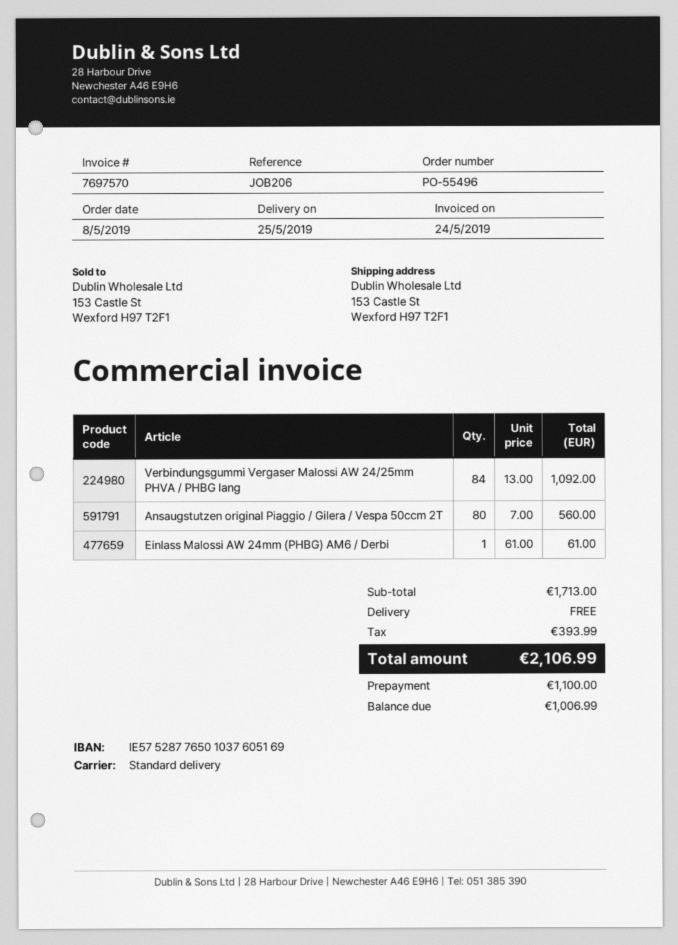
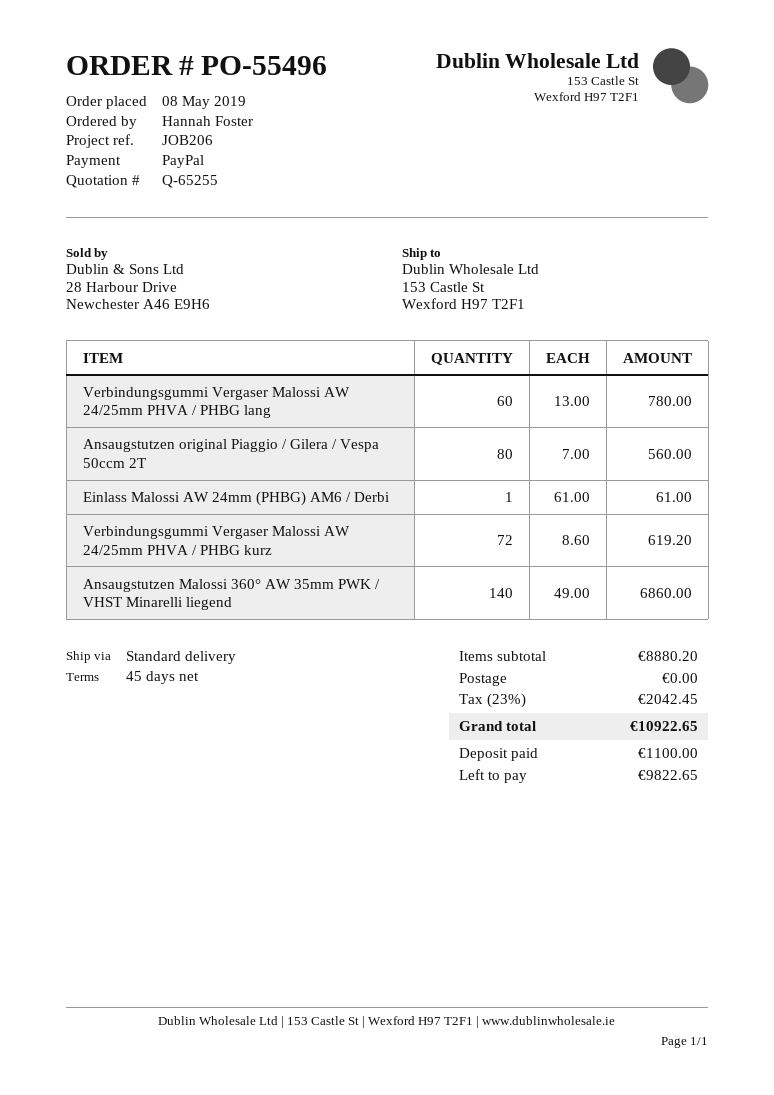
Verbindungsgummi Vergaser Malossi AW 24/25mm PHVA / PHBG lang: 84 x 13.00 = 1092.00 -> 60 x 13.00 = 780.00
Verbindungsgummi Vergaser Malossi AW 24/25mm PHVA / PHBG kurz: none -> 72 x 8.60 = 619.20
Ansaugstutzen Malossi 360° AW 35mm PWK / VHST Minarelli liegend: none -> 140 x 49.00 = 6860.00
subtotal: 1713.00 -> 8880.20
tax: 393.99 -> 2042.45
total: 2106.99 -> 10922.65
balance: 1006.99 -> 9822.65

